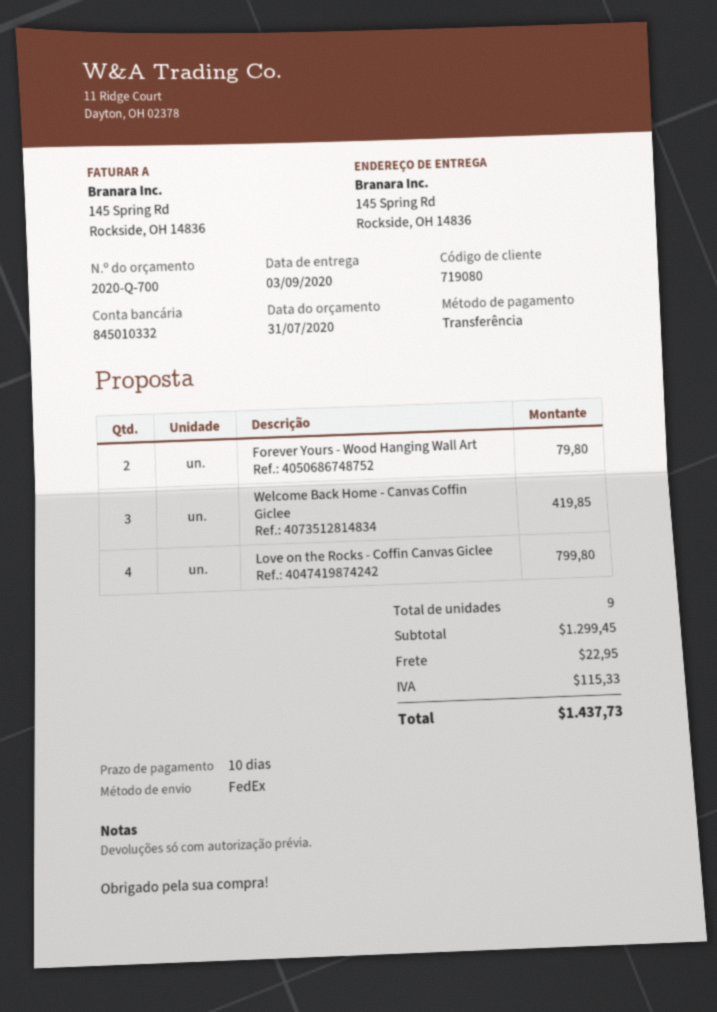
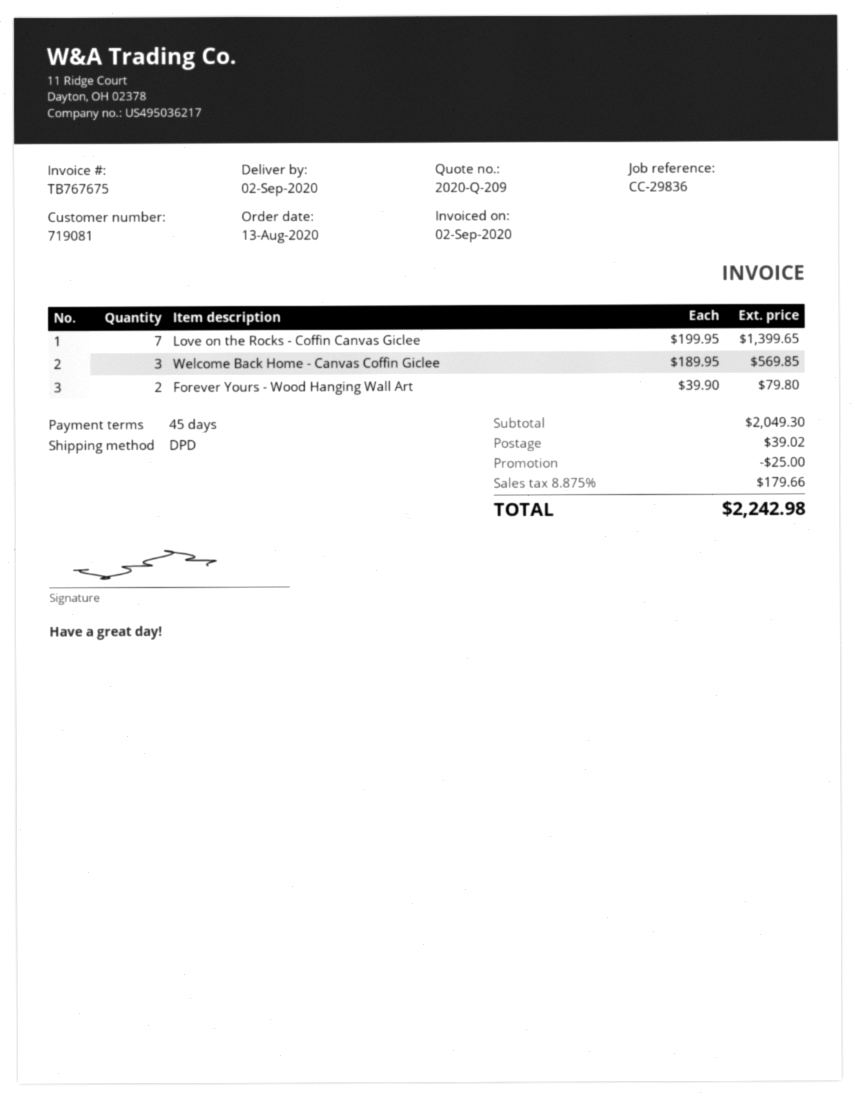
quote number: 2020-Q-700 -> 2020-Q-209
delivery date: 2020-09-03 -> 2020-09-02
payment terms: 10 days -> 45 days
customer number: 719080 -> 719081
shipping method: FedEx -> DPD
Welcome Back Home - Canvas Coffin Giclee: 3 for 419.85 -> 3 for 569.85
Love on the Rocks - Coffin Canvas Giclee: 4 for 799.80 -> 7 for 1399.65
subtotal: 1299.45 -> 2049.30
discount: none -> 25.00
shipping: 22.95 -> 39.02
tax: 115.33 -> 179.66
total: 1437.73 -> 2242.98

